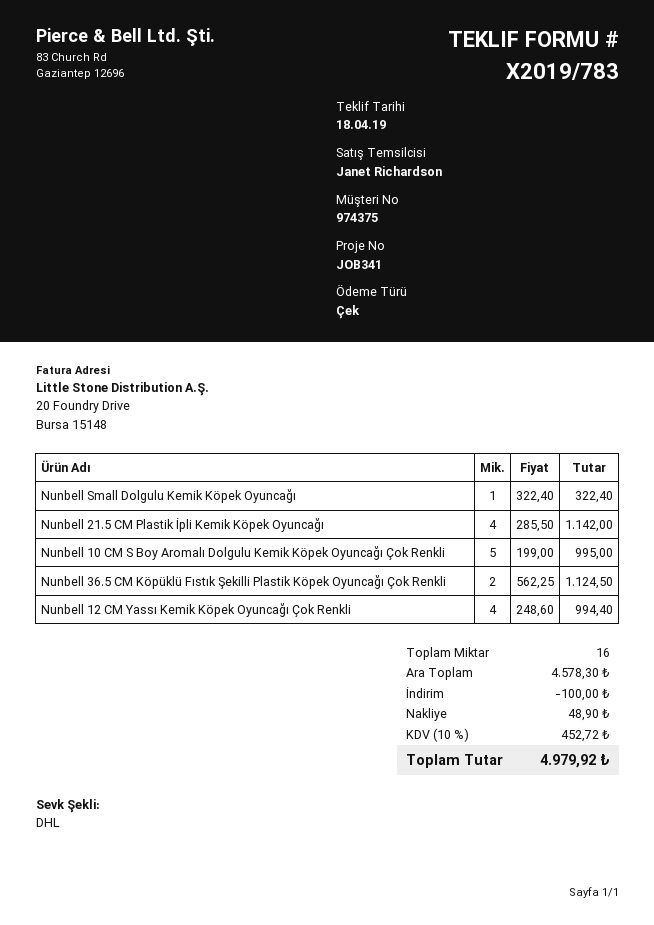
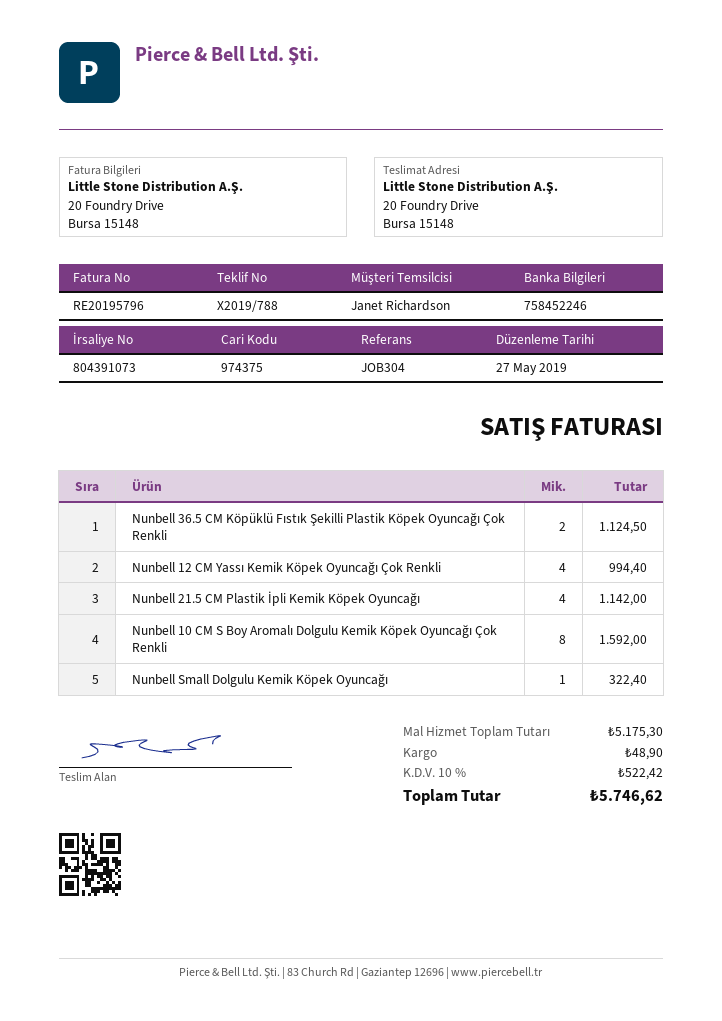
quote number: X2019/783 -> X2019/788
reference: JOB341 -> JOB304
Nunbell 10 CM S Boy Aromalı Dolgulu Kemik Köpek Oyuncağı Çok Renkli: 5 for 995.00 -> 8 for 1592.00
subtotal: 4578.30 -> 5175.30
discount: 100.00 -> none
tax: 10% = 452.72 -> 10% = 522.42
total: 4979.92 -> 5746.62

